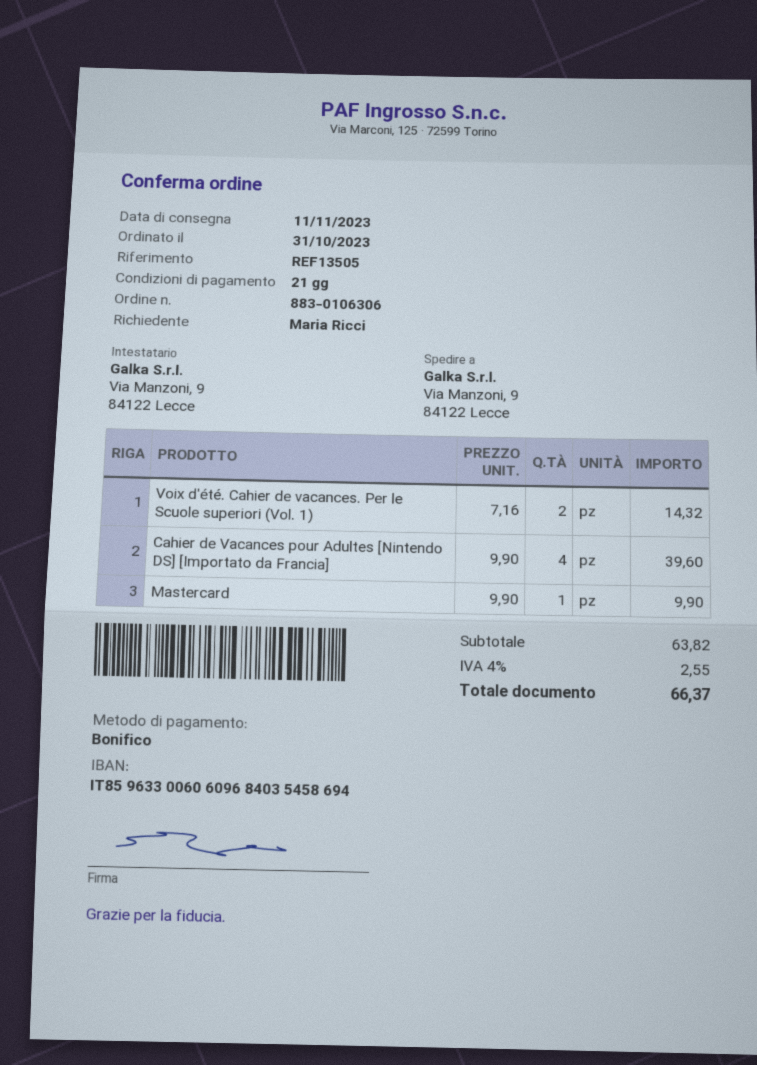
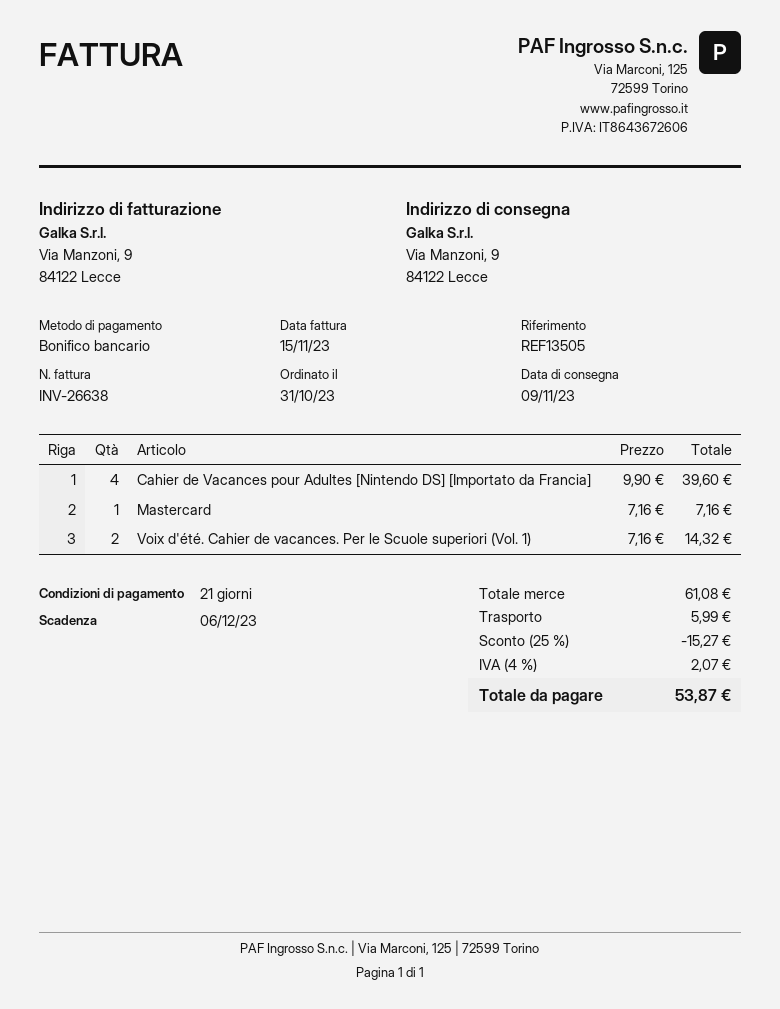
delivery date: 2023-11-11 -> 2023-11-09
Mastercard: 1 x 9.90 = 9.90 -> 1 x 7.16 = 7.16
subtotal: 63.82 -> 61.08
discount: none -> 25% = 15.27
shipping: none -> 5.99
tax: 4% = 2.55 -> 4% = 2.07
total: 66.37 -> 53.87

